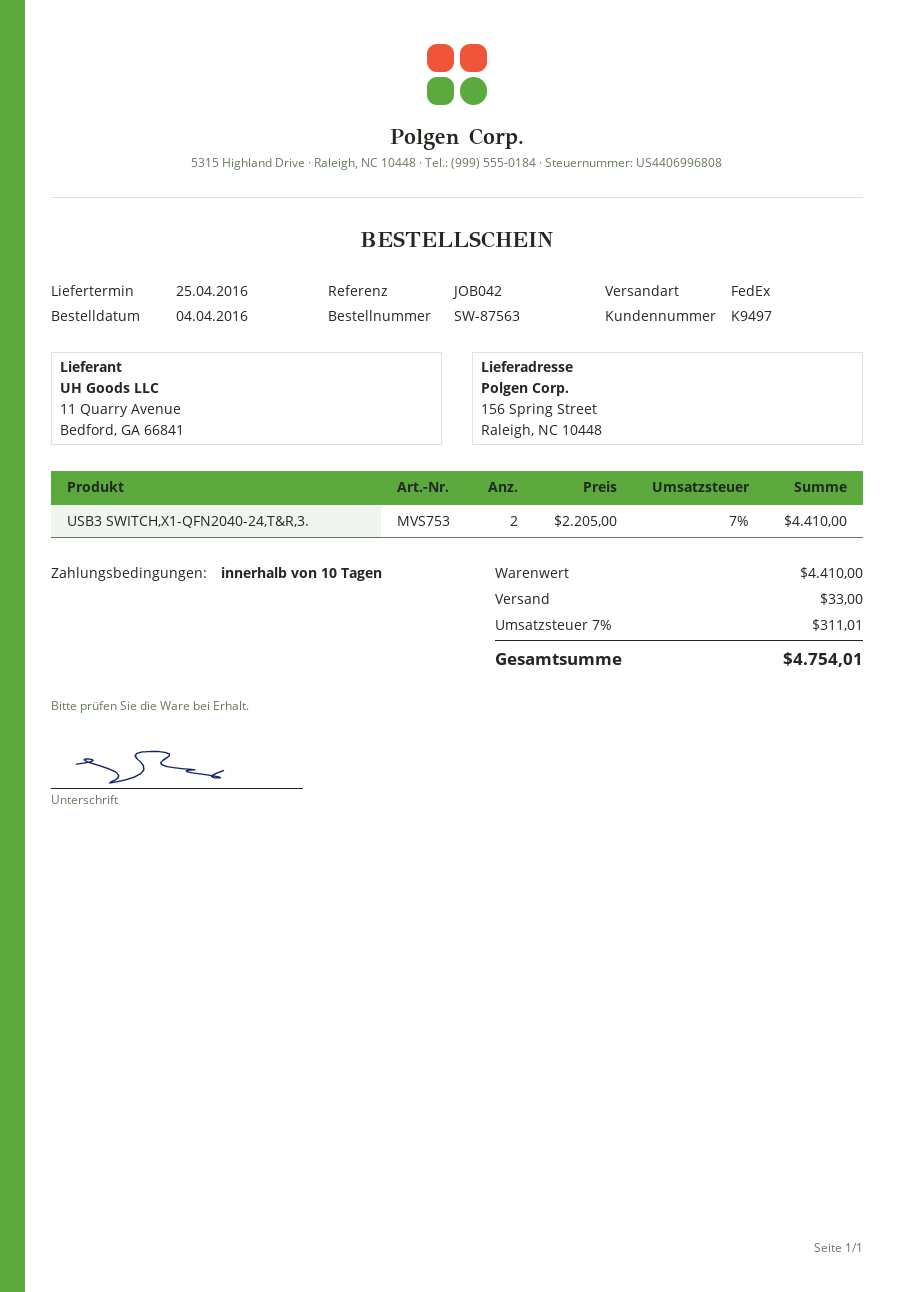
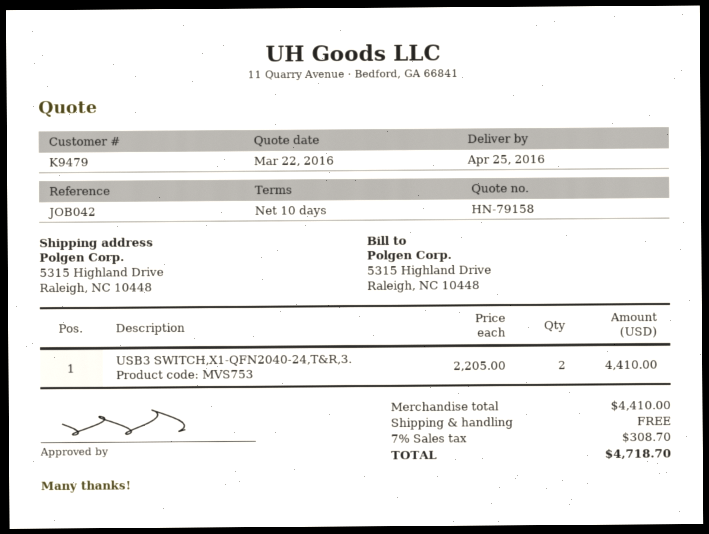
customer number: K9497 -> K9479
ship to: 156 Spring Street, Raleigh, NC 10448 -> 5315 Highland Drive, Raleigh, NC 10448
shipping: 33.00 -> 0.00
tax: 7% = 311.01 -> 7% = 308.70
total: 4754.01 -> 4718.70

